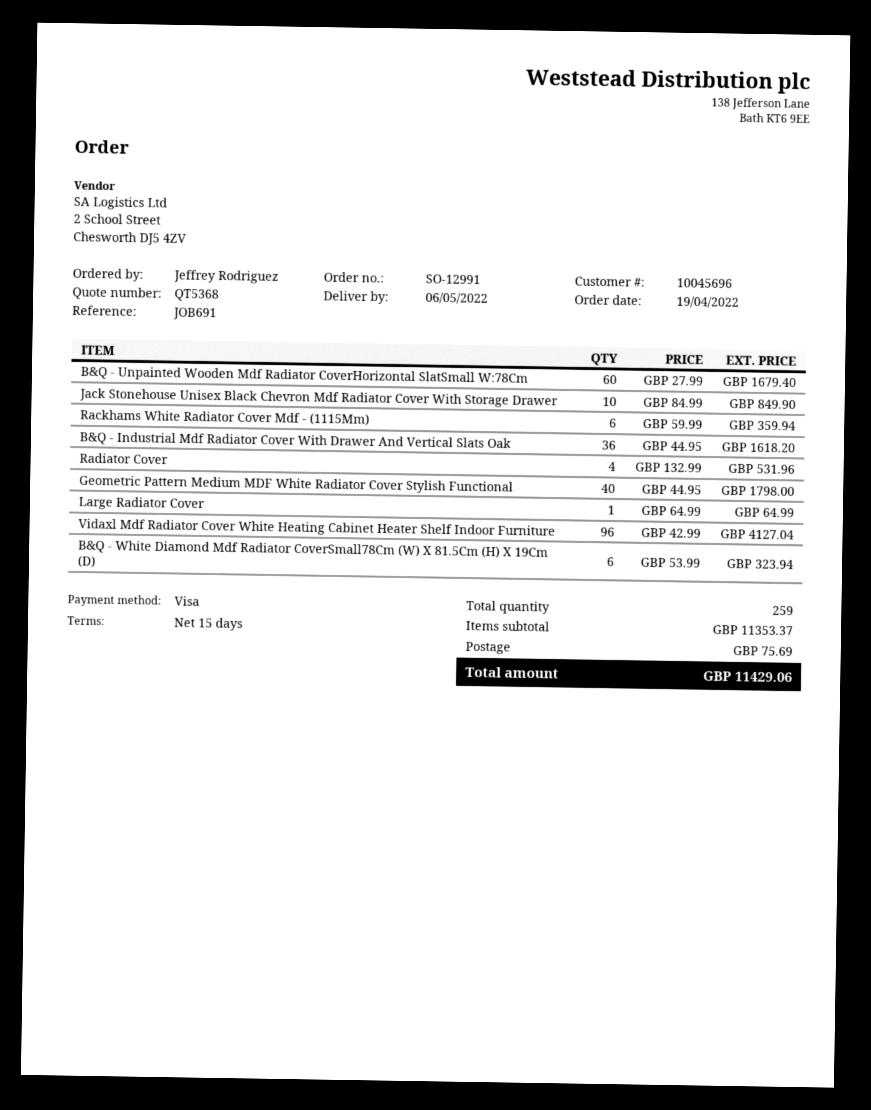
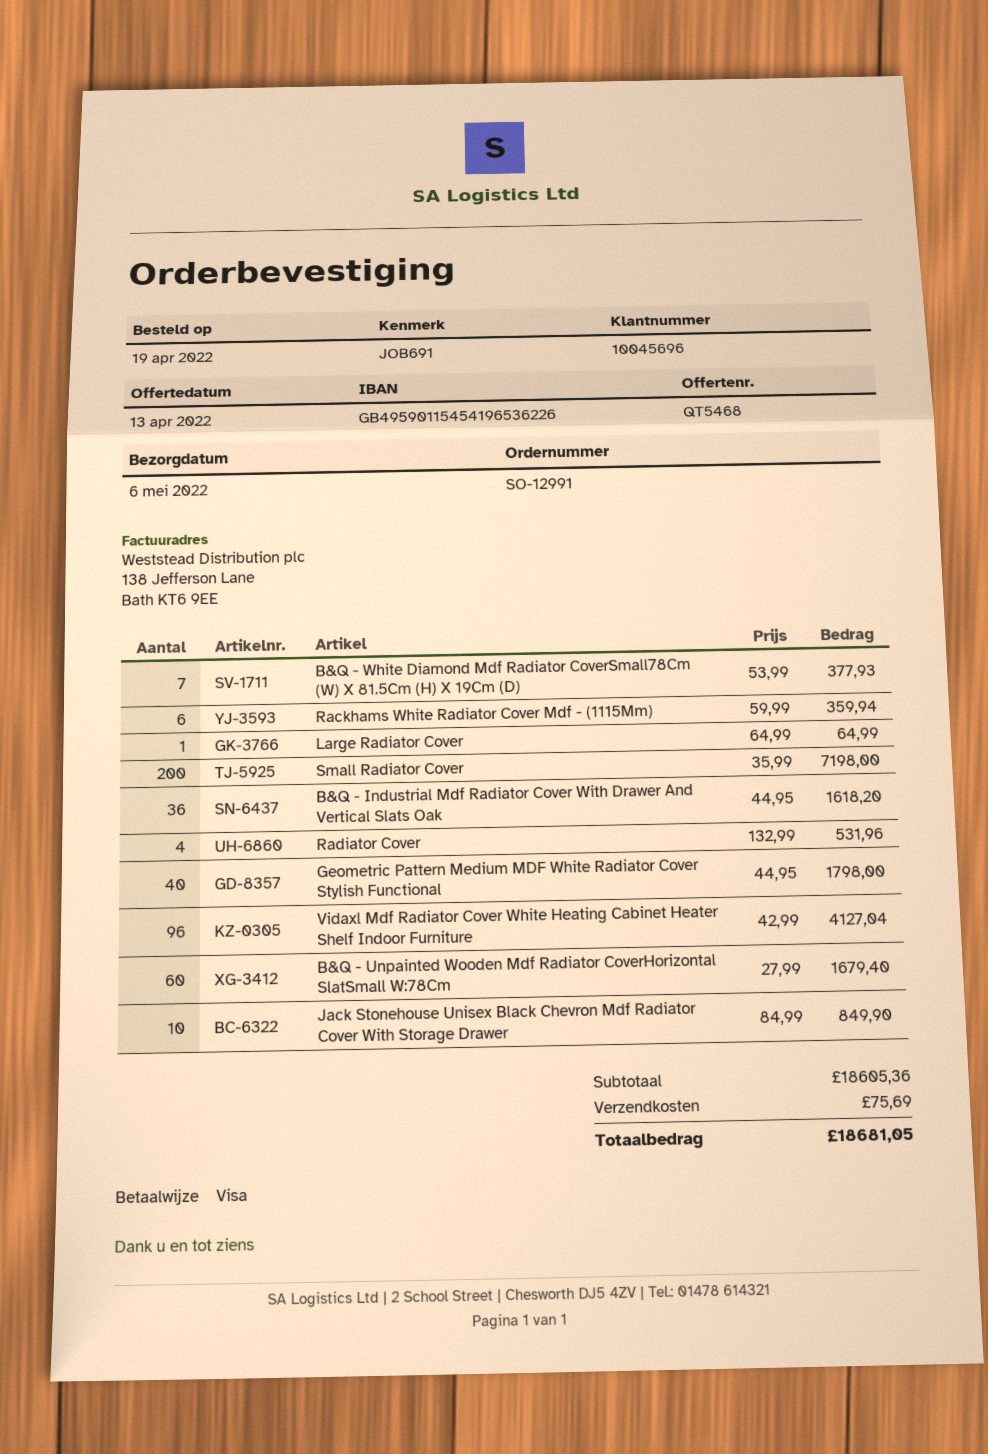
quote number: QT5368 -> QT5468
B&Q - White Diamond Mdf Radiator CoverSmall78Cm (W) X 81.5Cm (H) X 19Cm (D): 6 x 53.99 = 323.94 -> 7 x 53.99 = 377.93
Small Radiator Cover: none -> 200 x 35.99 = 7198.00
subtotal: 11353.37 -> 18605.36
total: 11429.06 -> 18681.05

